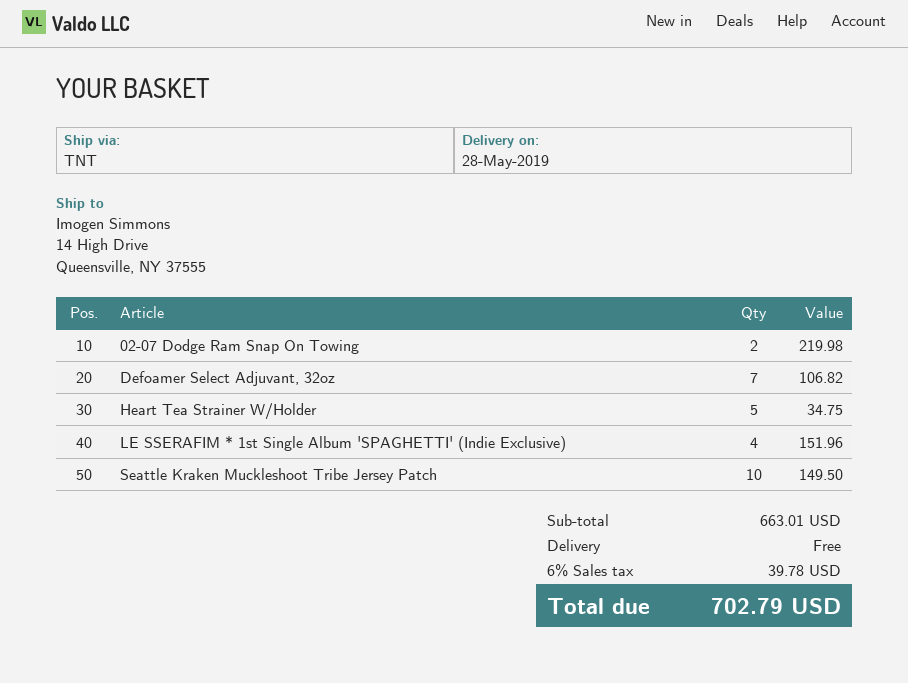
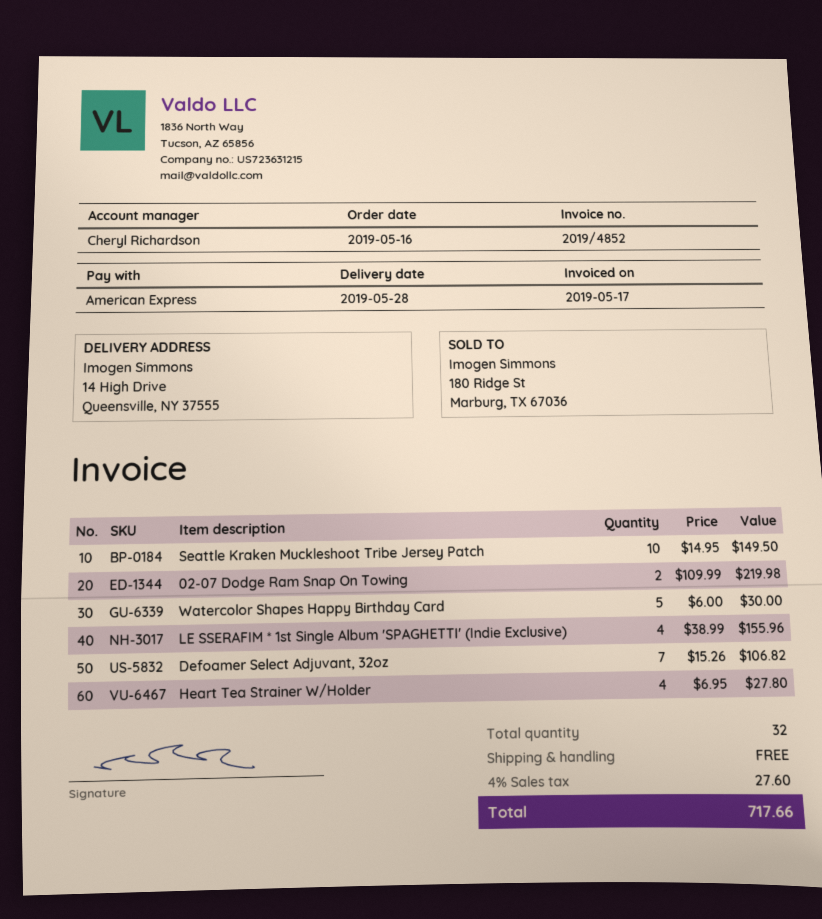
Heart Tea Strainer W/Holder: 5 for 34.75 -> 4 for 27.80
LE SSERAFIM * 1st Single Album 'SPAGHETTI' (Indie Exclusive): 4 for 151.96 -> 4 for 155.96
Watercolor Shapes Happy Birthday Card: none -> 5 for 30.00
tax: 6% = 39.78 -> 4% = 27.60
total: 702.79 -> 717.66

